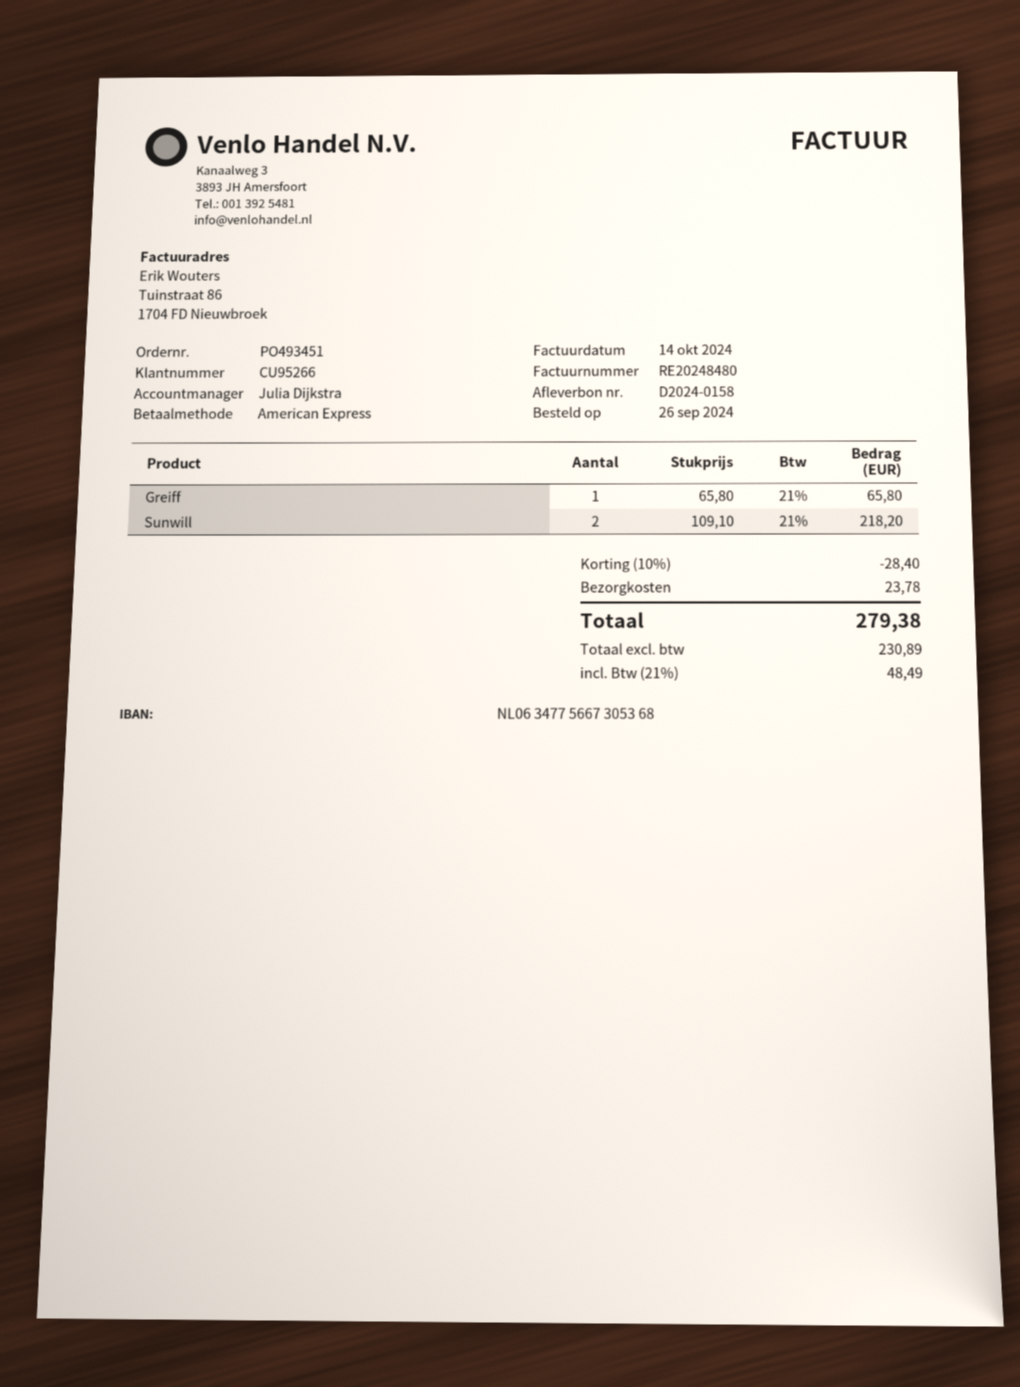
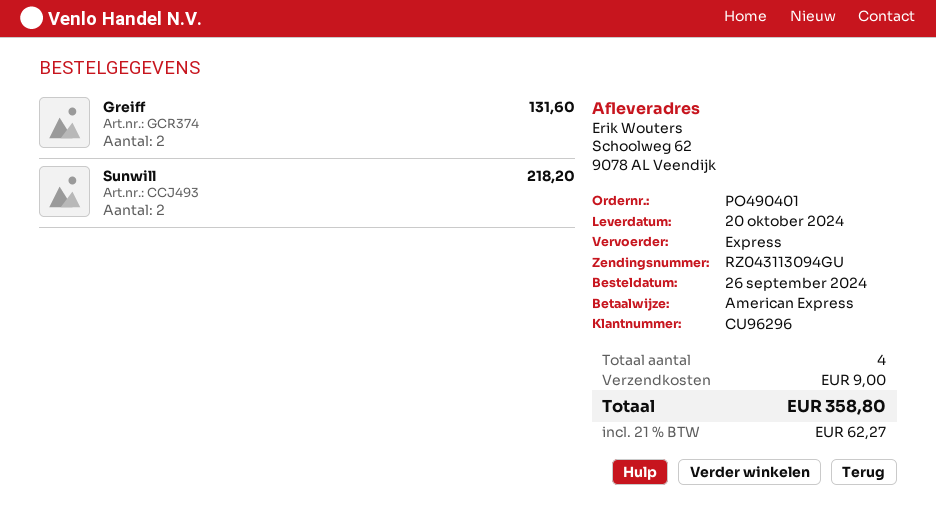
order number: PO493451 -> PO490401
customer number: CU95266 -> CU96296
Greiff: 1 for 65.80 -> 2 for 131.60
discount: 10% = 28.40 -> none
shipping: 23.78 -> 9.00
tax: 21% = 48.49 -> 21% = 62.27
total: 279.38 -> 358.80

